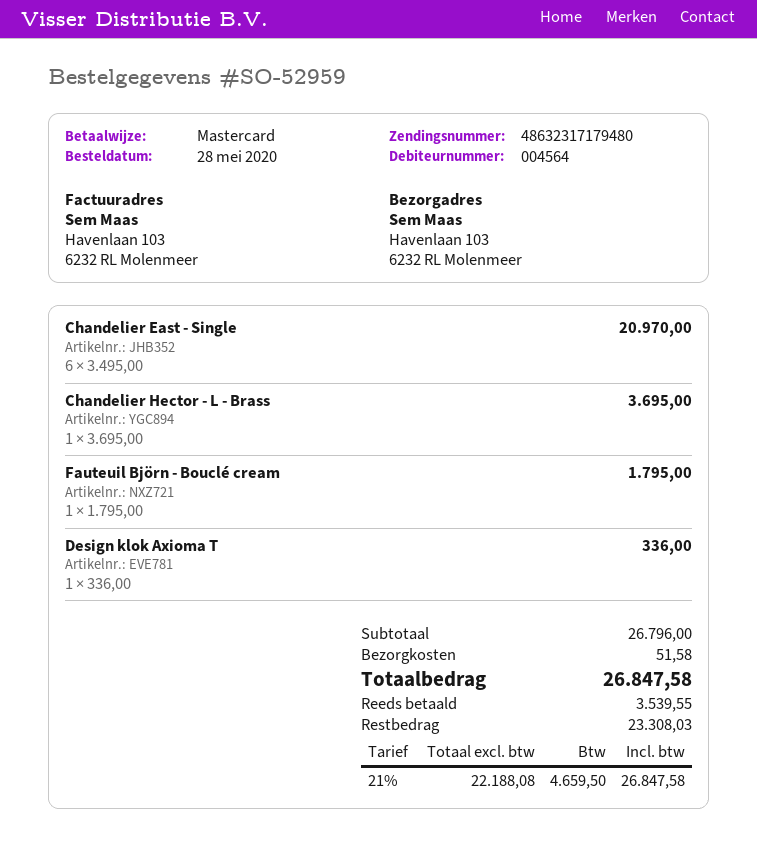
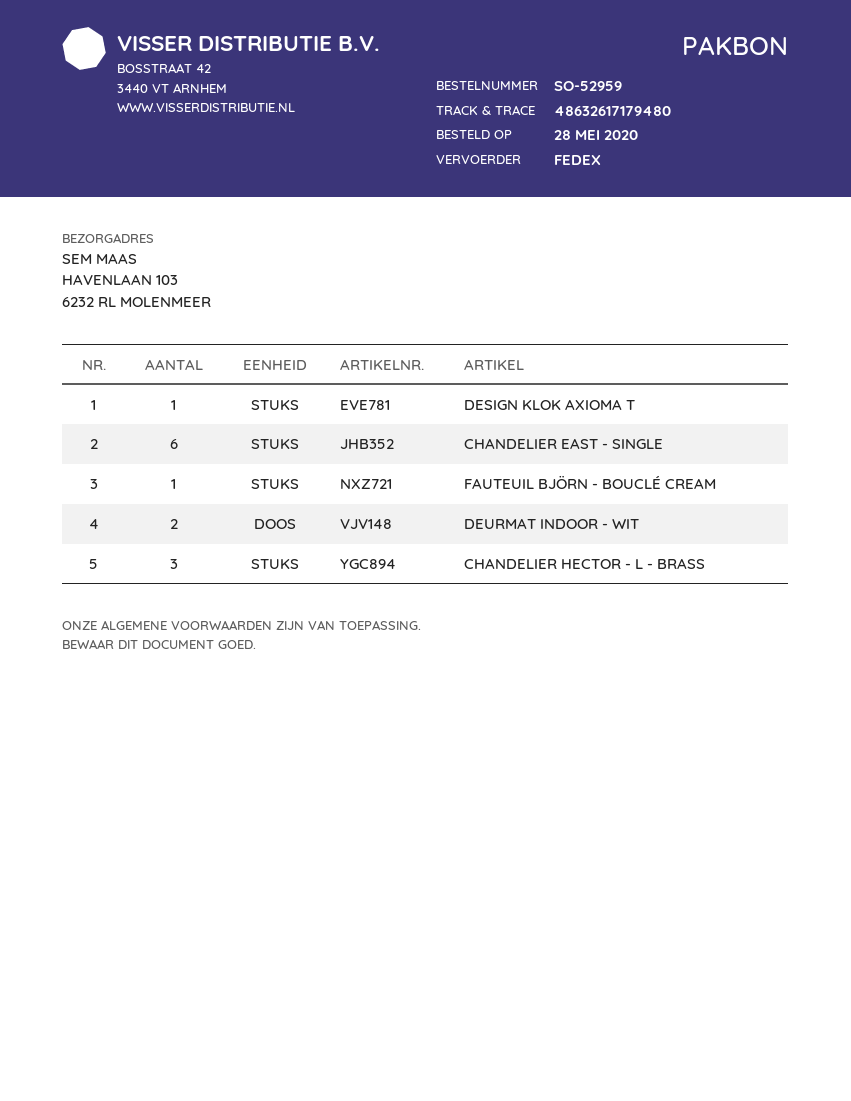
tracking number: 48632317179480 -> 48632617179480
Chandelier Hector - L - Brass: 1 -> 3
DEURMAT INDOOR - WIT: none -> 2

